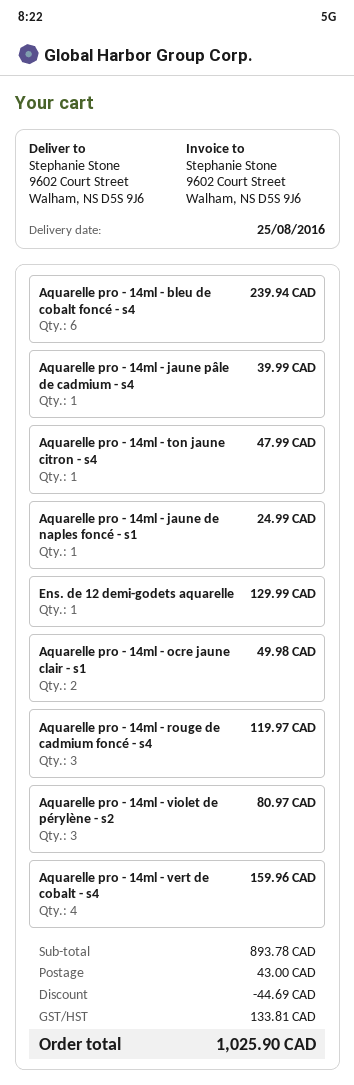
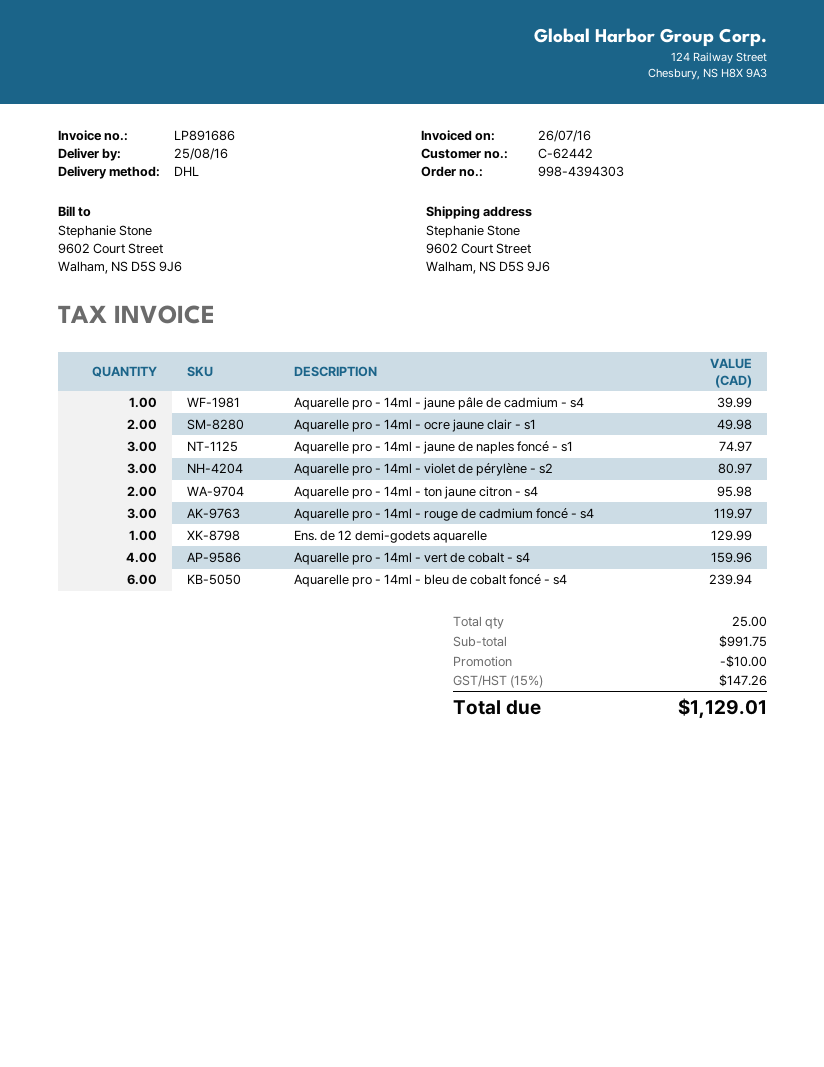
Aquarelle pro - 14ml - ton jaune citron - s4: 1 for 47.99 -> 2 for 95.98
Aquarelle pro - 14ml - jaune de naples foncé - s1: 1 for 24.99 -> 3 for 74.97
subtotal: 893.78 -> 991.75
discount: 44.69 -> 10.00
shipping: 43.00 -> none
tax: 133.81 -> 147.26
total: 1025.90 -> 1129.01

